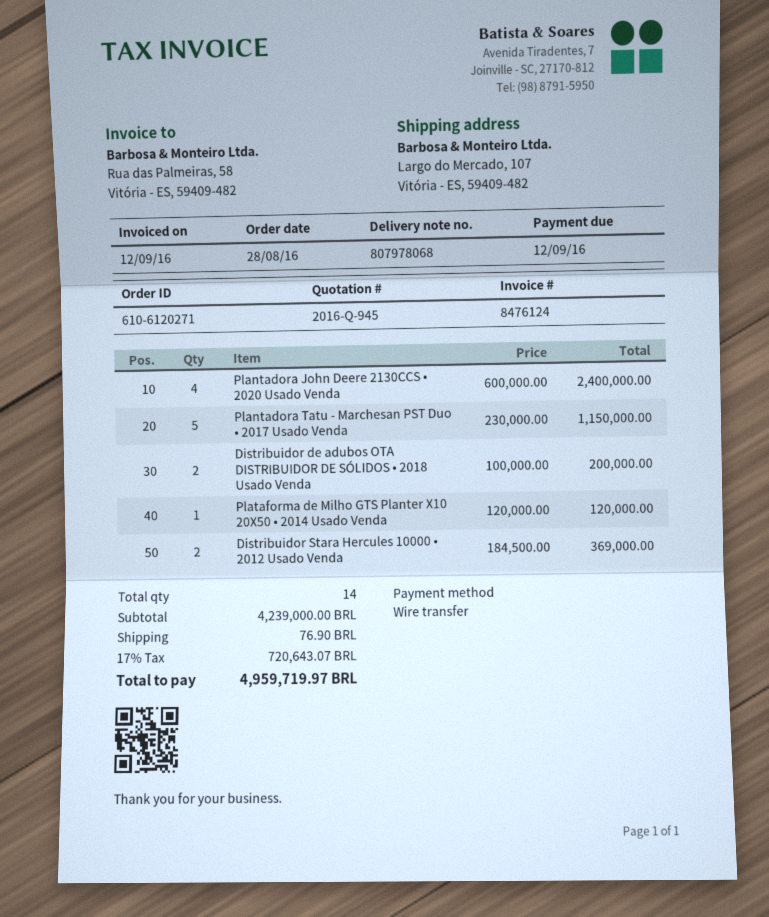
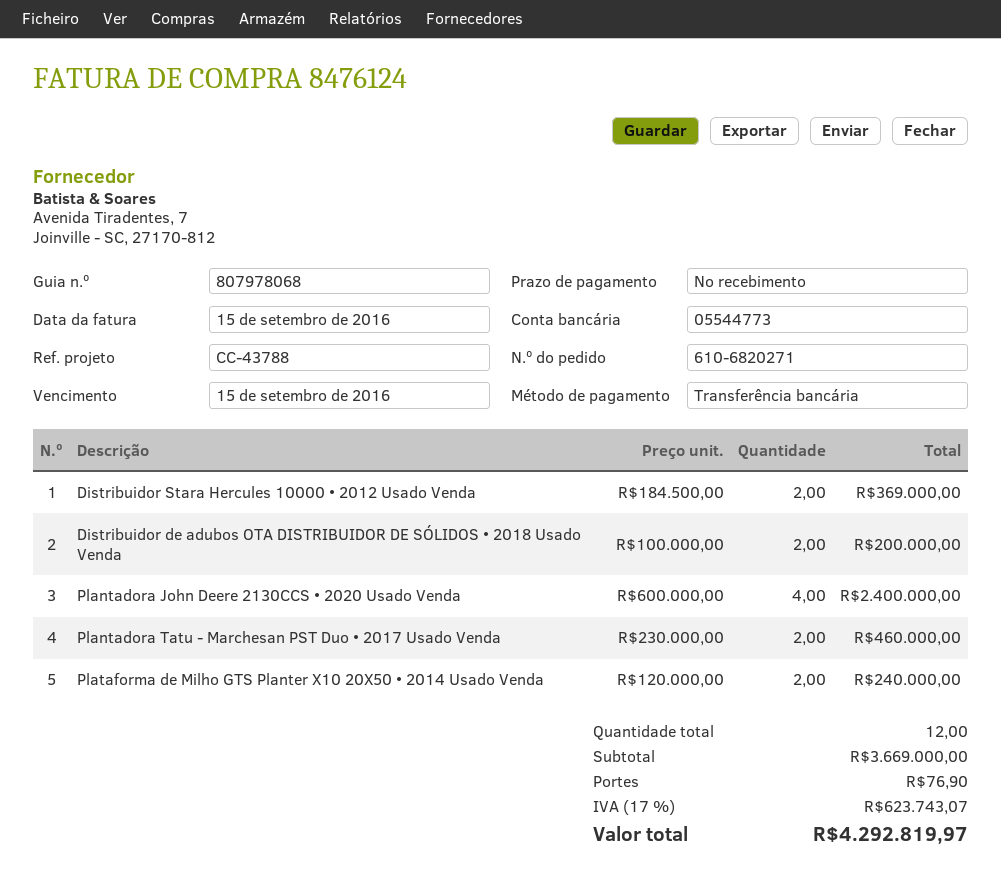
order number: 610-6120271 -> 610-6820271
invoice date: 2016-09-12 -> 2016-09-15
due date: 2016-09-12 -> 2016-09-15
Plantadora Tatu - Marchesan PST Duo • 2017 Usado Venda: 5 x 230000.00 = 1150000.00 -> 2 x 230000.00 = 460000.00
Plataforma de Milho GTS Planter X10 20X50 • 2014 Usado Venda: 1 x 120000.00 = 120000.00 -> 2 x 120000.00 = 240000.00
total quantity: 14 -> 12
subtotal: 4239000.00 -> 3669000.00
tax: 17% = 720643.07 -> 17% = 623743.07
total: 4959719.97 -> 4292819.97

